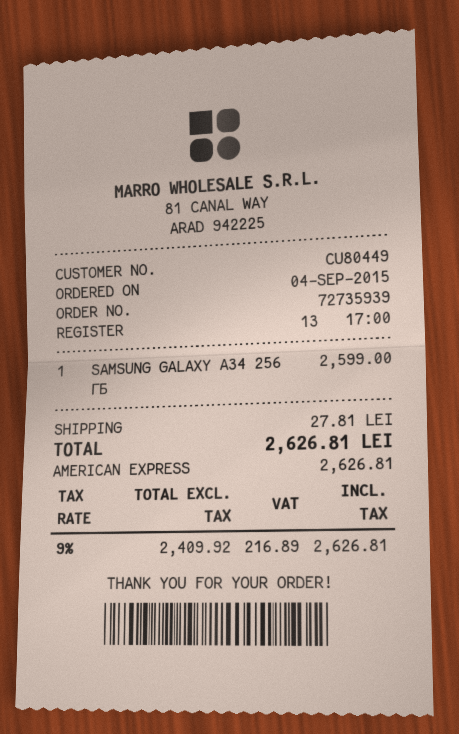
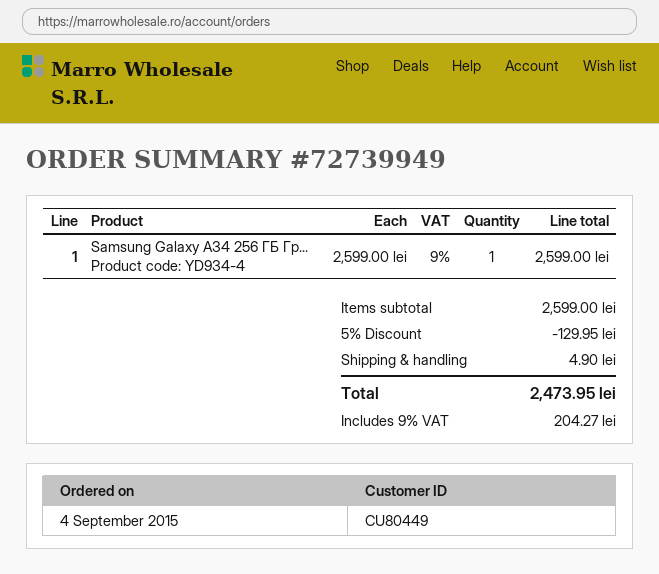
order number: 72735939 -> 72739949
discount: none -> 5% = 129.95
shipping: 27.81 -> 4.90
tax: 9% = 216.89 -> 9% = 204.27
total: 2626.81 -> 2473.95

